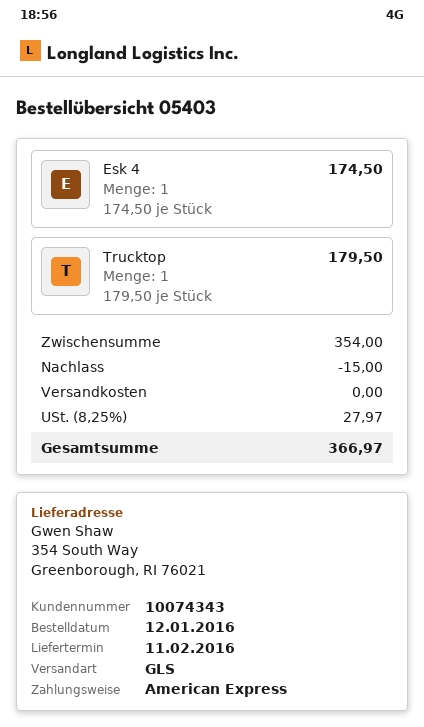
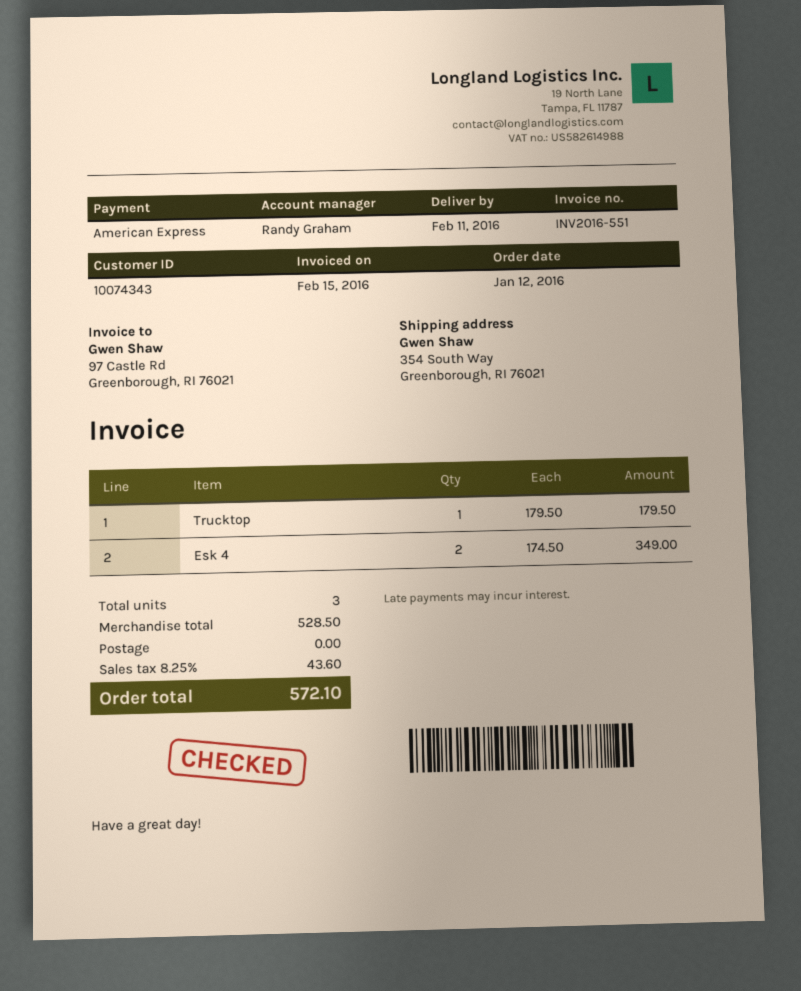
Esk 4: 1 x 174.50 = 174.50 -> 2 x 174.50 = 349.00
subtotal: 354.00 -> 528.50
discount: 15.00 -> none
tax: 8.25% = 27.97 -> 8.25% = 43.60
total: 366.97 -> 572.10

